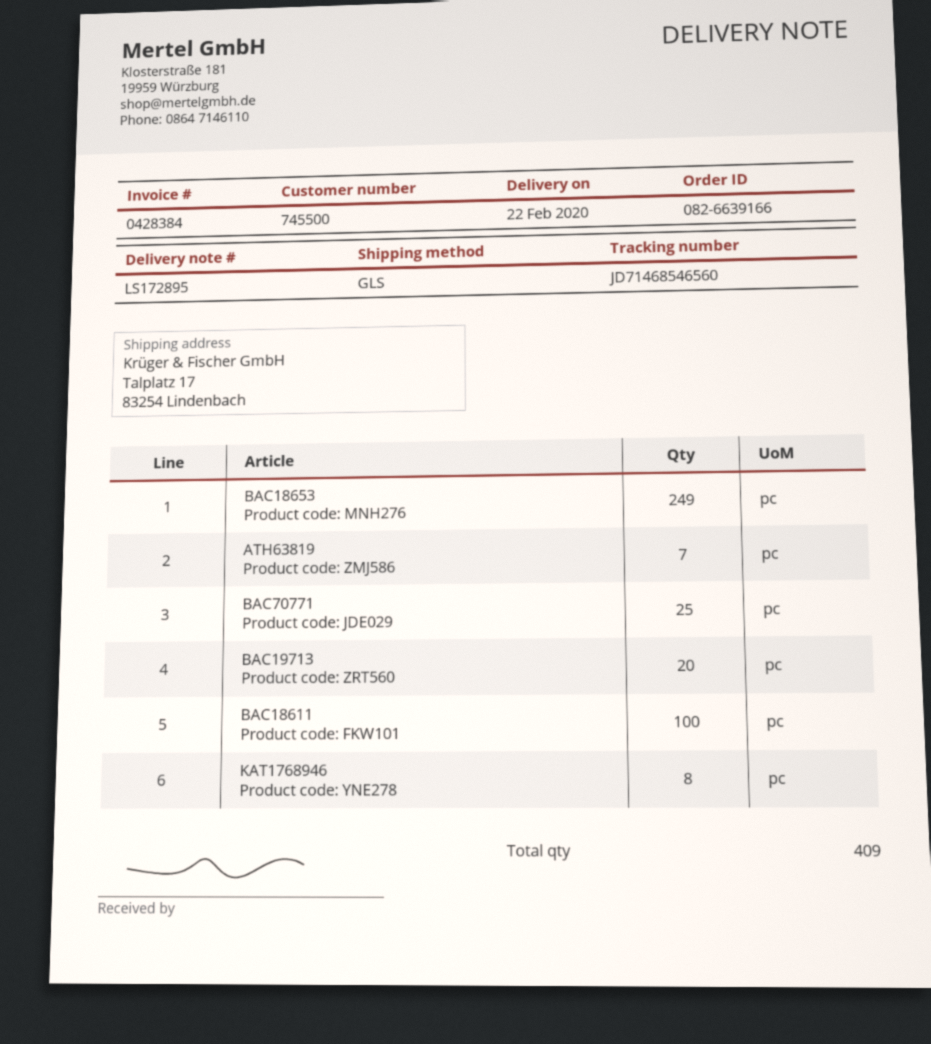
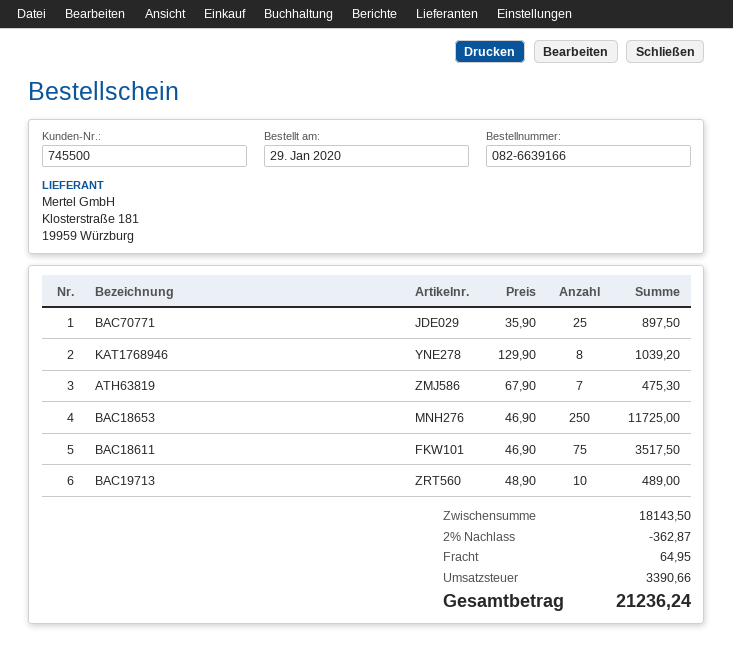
BAC18653: 249 -> 250
BAC19713: 20 -> 10
BAC18611: 100 -> 75

